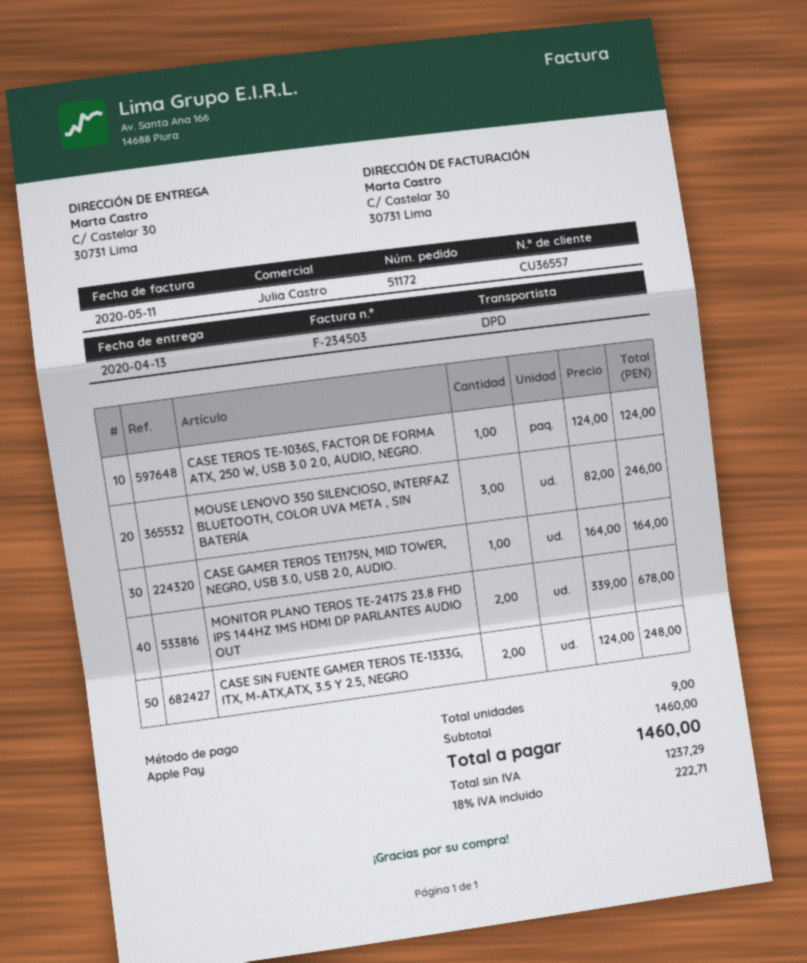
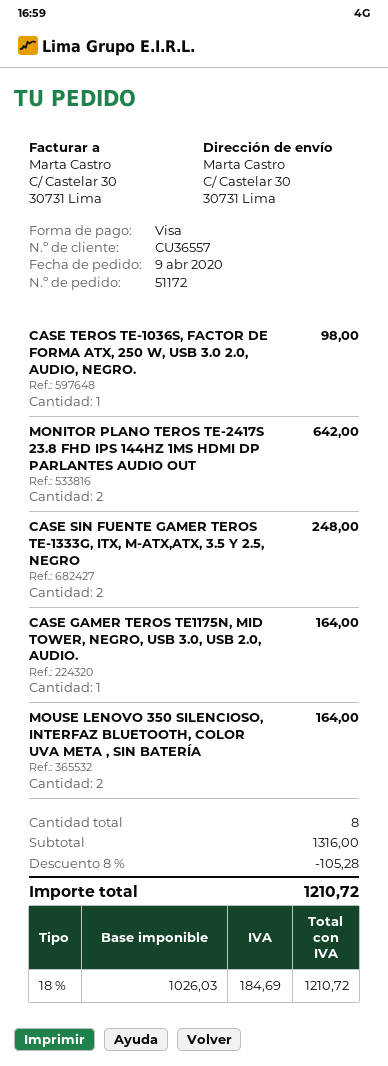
payment method: Apple Pay -> Visa
CASE TEROS TE-1036S, FACTOR DE FORMA ATX, 250 W, USB 3.0 2.0, AUDIO, NEGRO.: 1 for 124.00 -> 1 for 98.00
MOUSE LENOVO 350 SILENCIOSO, INTERFAZ BLUETOOTH, COLOR UVA META , SIN BATERÍA: 3 for 246.00 -> 2 for 164.00
MONITOR PLANO TEROS TE-2417S 23.8 FHD IPS 144HZ 1MS HDMI DP PARLANTES AUDIO OUT: 2 for 678.00 -> 2 for 642.00
total quantity: 9 -> 8
subtotal: 1460.00 -> 1316.00
discount: none -> 8% = 105.28
net: 1237.29 -> 1026.03
tax: 18% = 222.71 -> 18% = 184.69
total: 1460.00 -> 1210.72

